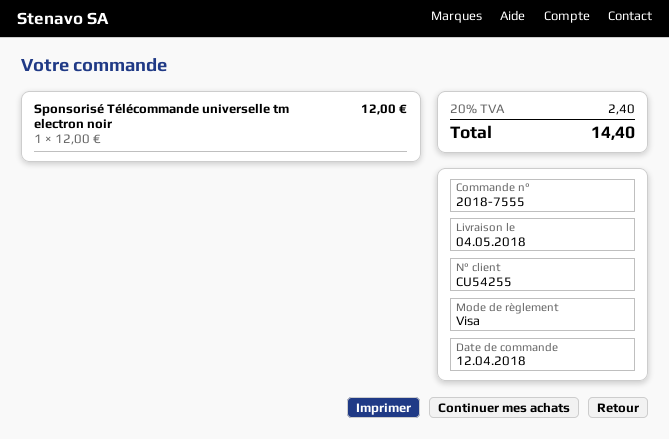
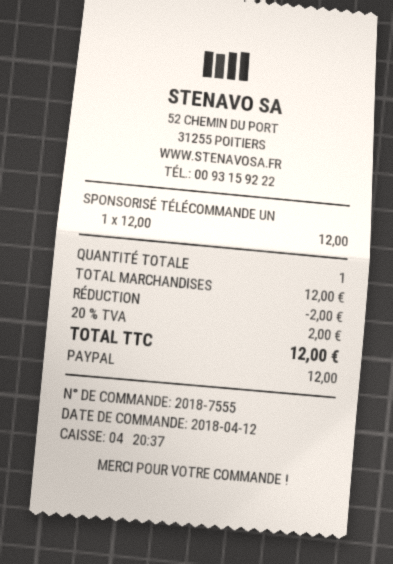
payment method: Visa -> PayPal
discount: none -> 2.00
tax: 20% = 2.40 -> 20% = 2.00
total: 14.40 -> 12.00

